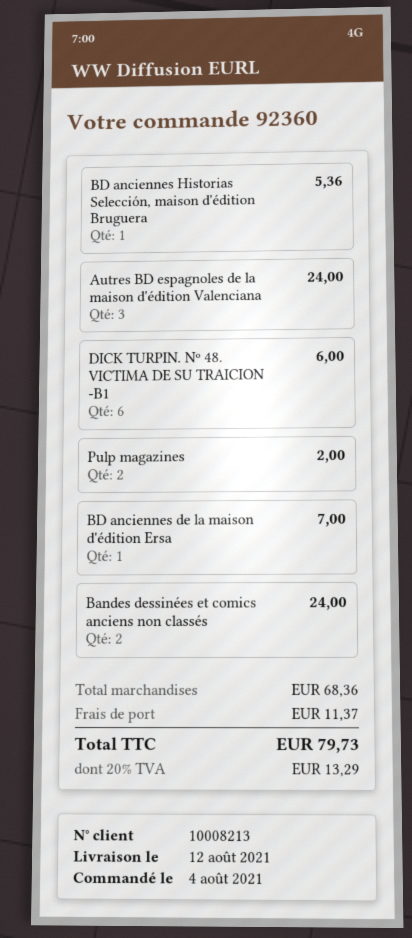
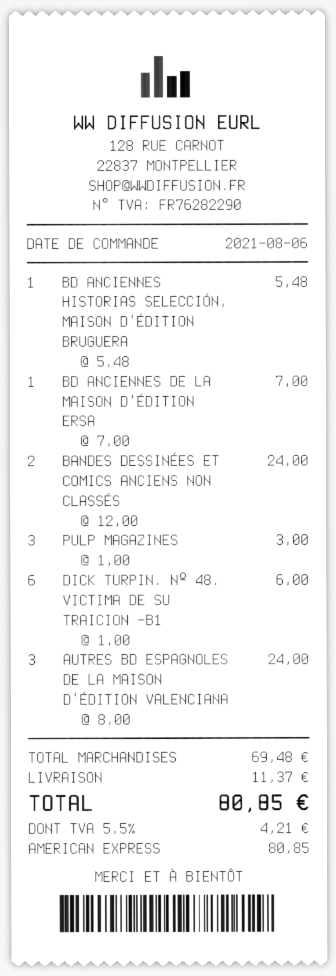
order date: 2021-08-04 -> 2021-08-06
BD anciennes Historias Selección, maison d'édition Bruguera: 1 for 5.36 -> 1 for 5.48
Pulp magazines: 2 for 2.00 -> 3 for 3.00
subtotal: 68.36 -> 69.48
tax: 20% = 13.29 -> 5.5% = 4.21
total: 79.73 -> 80.85

